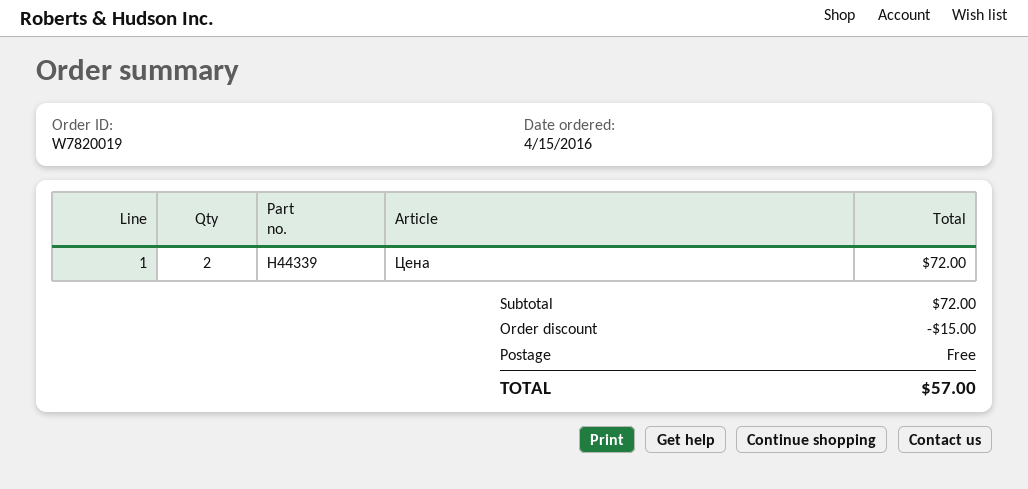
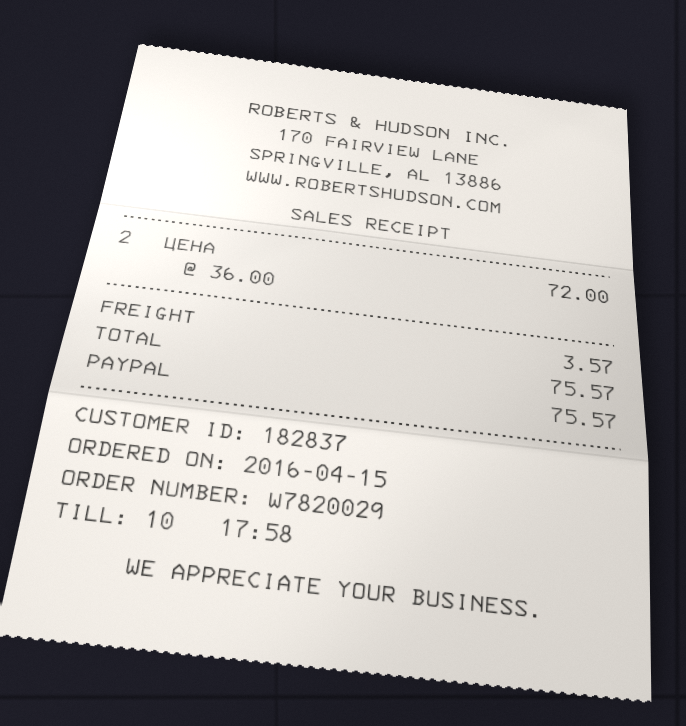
order number: W7820019 -> W7820029
discount: 15.00 -> none
shipping: 0.00 -> 3.57
total: 57.00 -> 75.57

